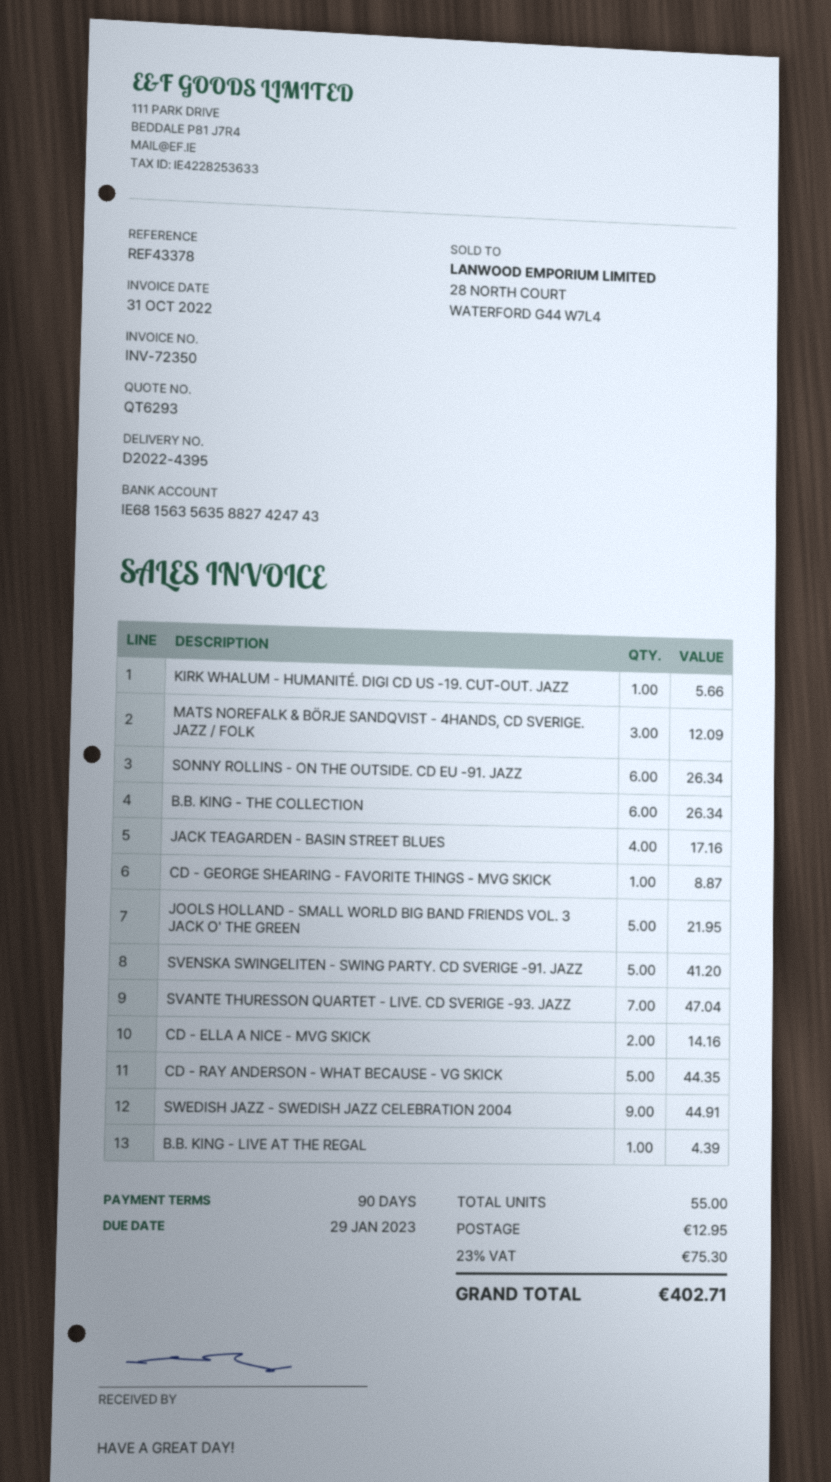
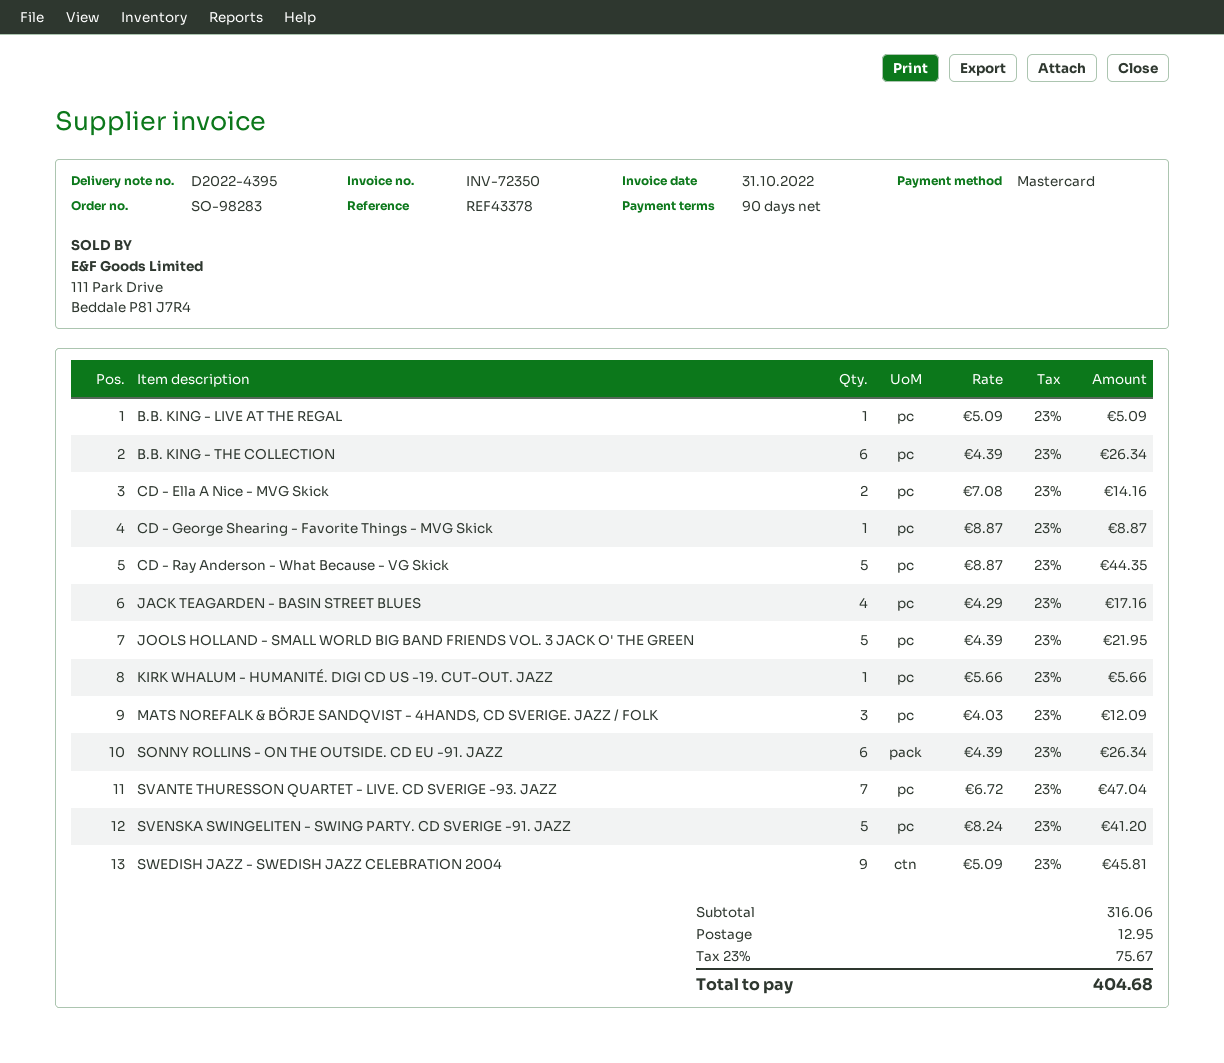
SWEDISH JAZZ - SWEDISH JAZZ CELEBRATION 2004: 9 for 44.91 -> 9 for 45.81
B.B. KING - LIVE AT THE REGAL: 1 for 4.39 -> 1 for 5.09
tax: 23% = 75.30 -> 23% = 75.67
total: 402.71 -> 404.68

